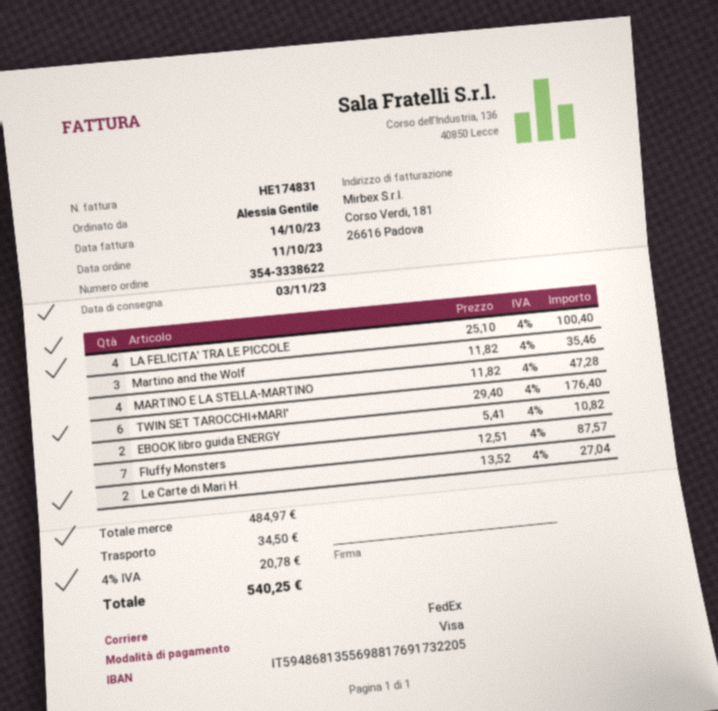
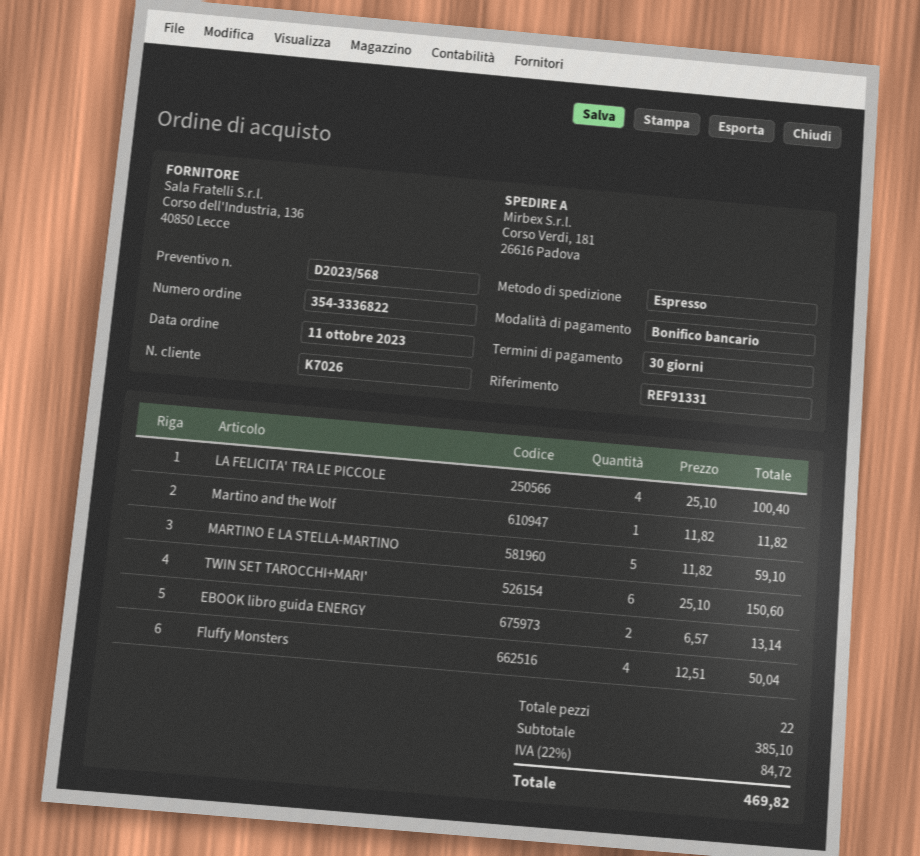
order number: 354-3338622 -> 354-3336822
payment method: Visa -> bank transfer
shipping method: FedEx -> express
Martino and the Wolf: 3 x 11.82 = 35.46 -> 1 x 11.82 = 11.82
MARTINO E LA STELLA-MARTINO: 4 x 11.82 = 47.28 -> 5 x 11.82 = 59.10
TWIN SET TAROCCHI+MARI': 6 x 29.40 = 176.40 -> 6 x 25.10 = 150.60
EBOOK libro guida ENERGY: 2 x 5.41 = 10.82 -> 2 x 6.57 = 13.14
Fluffy Monsters: 7 x 12.51 = 87.57 -> 4 x 12.51 = 50.04
Le Carte di Mari H.: 2 x 13.52 = 27.04 -> none
subtotal: 484.97 -> 385.10
shipping: 34.50 -> none
tax: 4% = 20.78 -> 22% = 84.72
total: 540.25 -> 469.82

